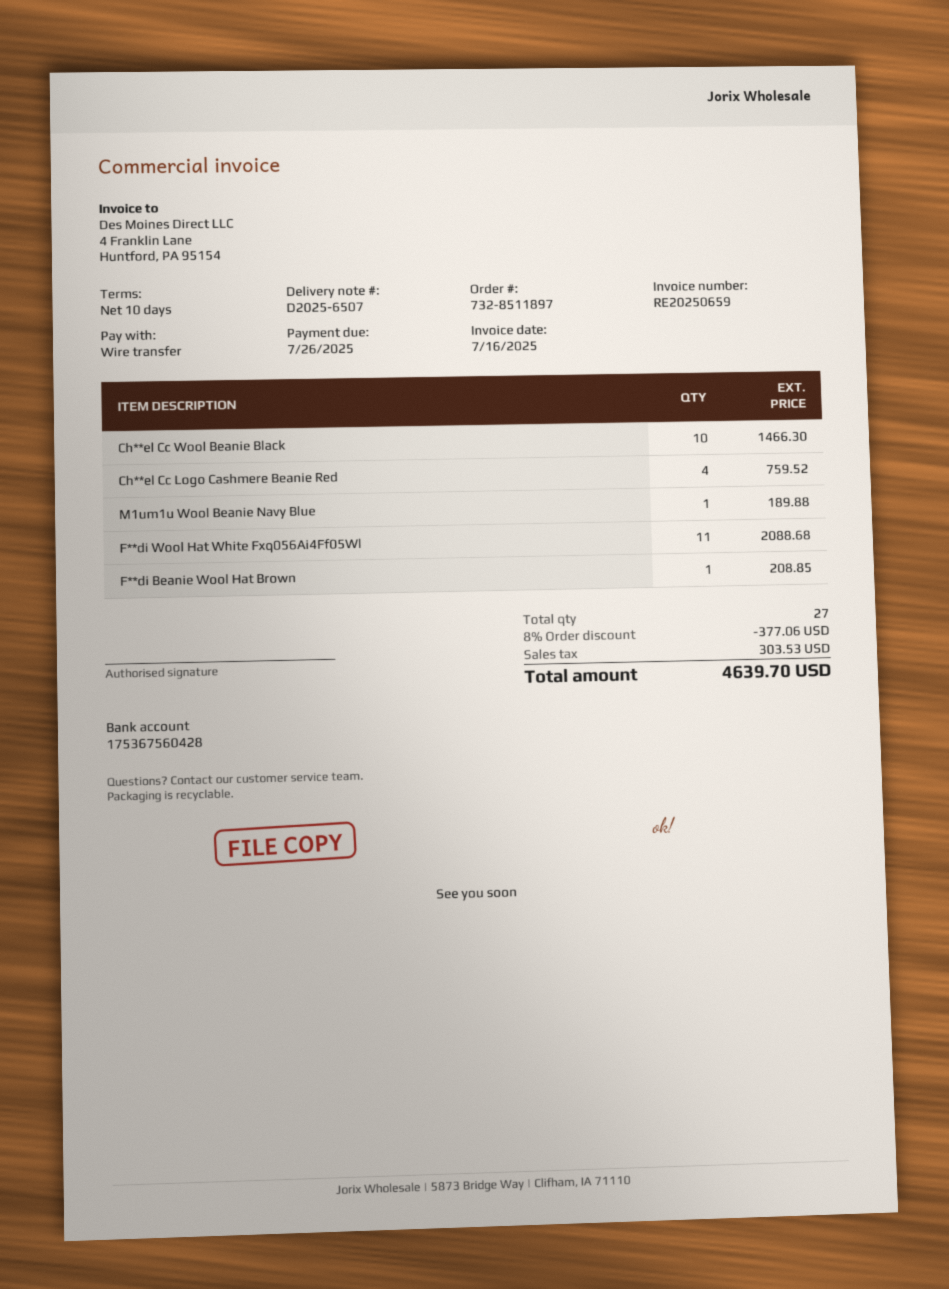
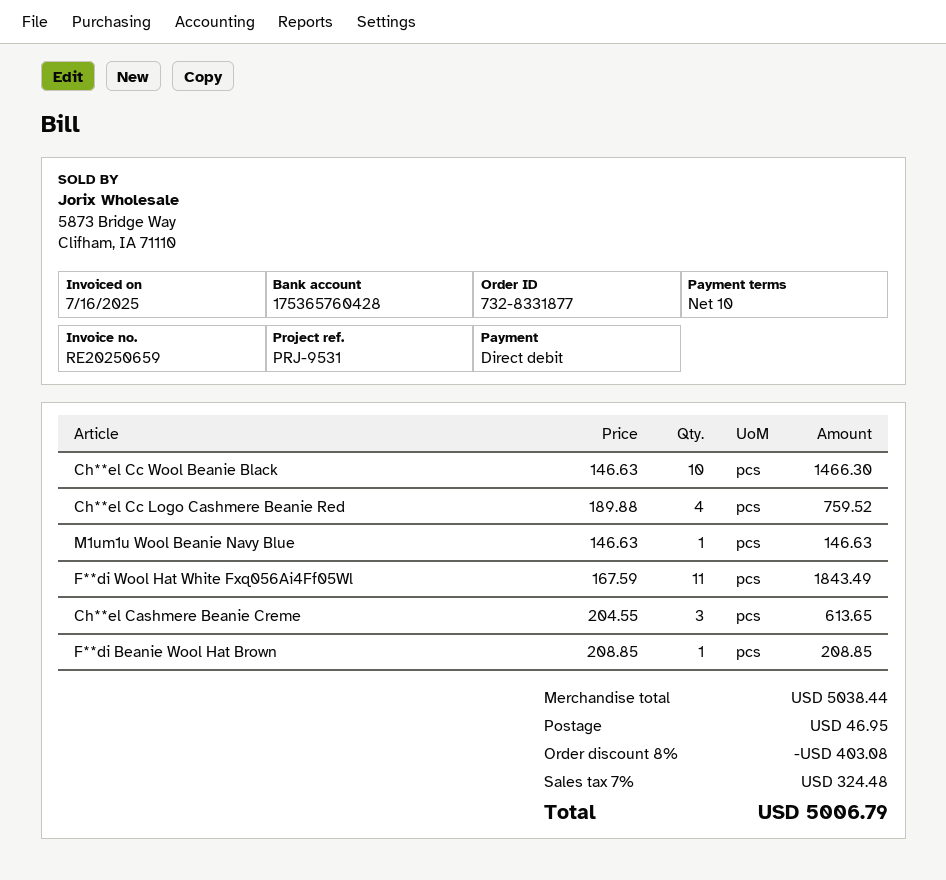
order number: 732-8511897 -> 732-8331877
payment method: bank transfer -> direct debit
bank account: 175367560428 -> 175365760428
M1um1u Wool Beanie Navy Blue: 1 for 189.88 -> 1 for 146.63
F**di Wool Hat White Fxq056Ai4Ff05Wl: 11 for 2088.68 -> 11 for 1843.49
Ch**el Cashmere Beanie Creme: none -> 3 for 613.65
discount: 8% = 377.06 -> 8% = 403.08
shipping: none -> 46.95
tax: 303.53 -> 324.48
total: 4639.70 -> 5006.79

